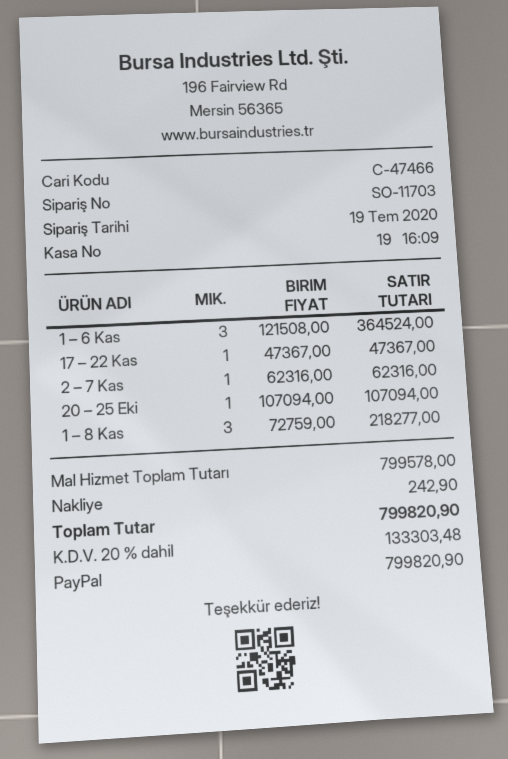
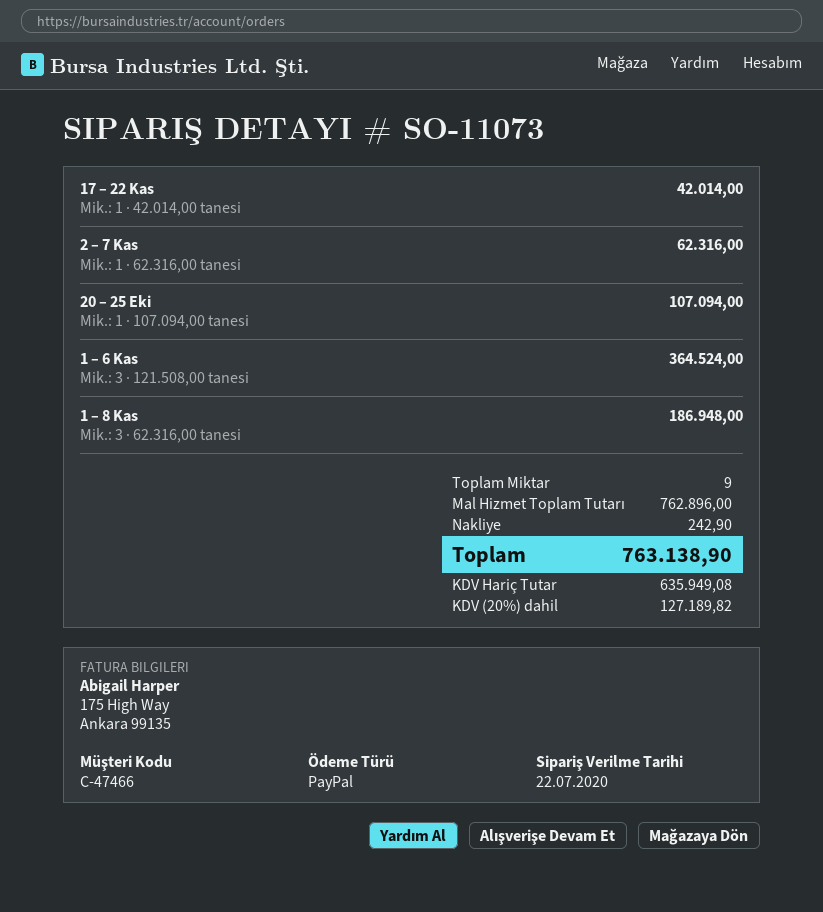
order number: SO-11703 -> SO-11073
order date: 2020-07-19 -> 2020-07-22
17 – 22 Kas: 1 x 47367.00 = 47367.00 -> 1 x 42014.00 = 42014.00
1 – 8 Kas: 3 x 72759.00 = 218277.00 -> 3 x 62316.00 = 186948.00
subtotal: 799578.00 -> 762896.00
tax: 20% = 133303.48 -> 20% = 127189.82
total: 799820.90 -> 763138.90

